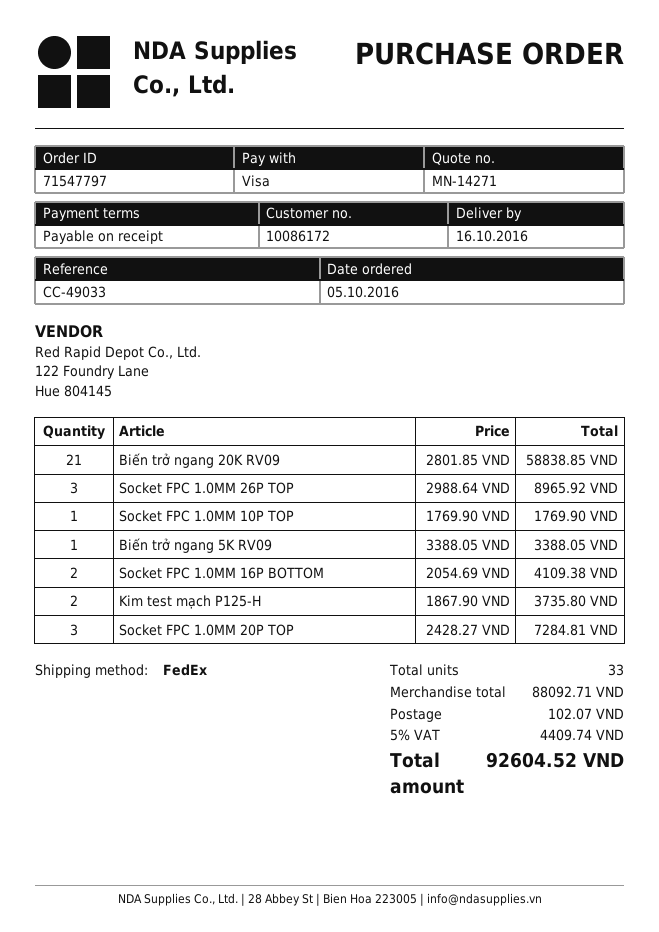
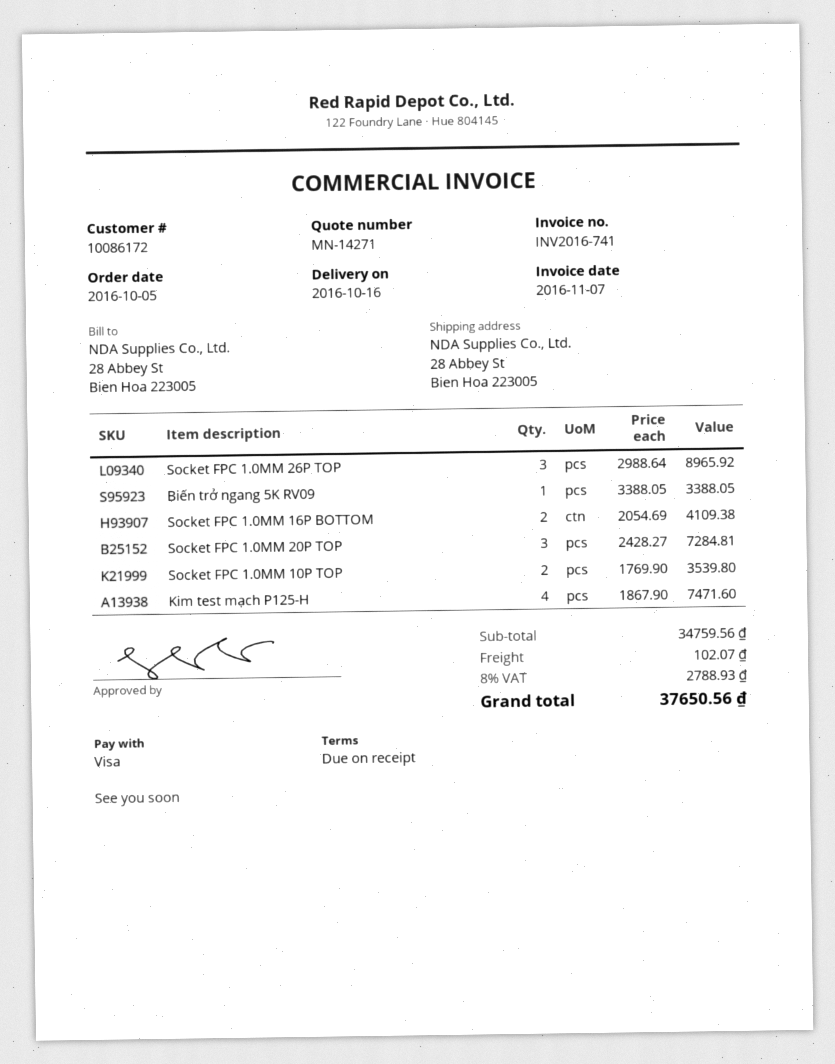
Biến trở ngang 20K RV09: 21 x 2801.85 = 58838.85 -> none
Socket FPC 1.0MM 10P TOP: 1 x 1769.90 = 1769.90 -> 2 x 1769.90 = 3539.80
Kim test mạch P125-H: 2 x 1867.90 = 3735.80 -> 4 x 1867.90 = 7471.60
subtotal: 88092.71 -> 34759.56
tax: 5% = 4409.74 -> 8% = 2788.93
total: 92604.52 -> 37650.56

